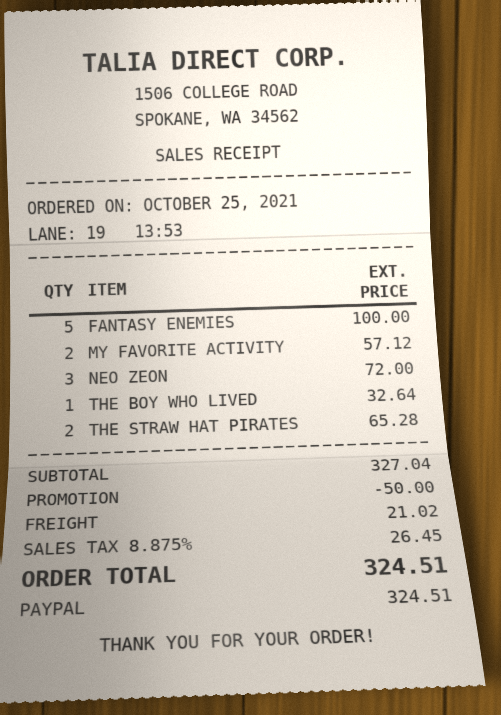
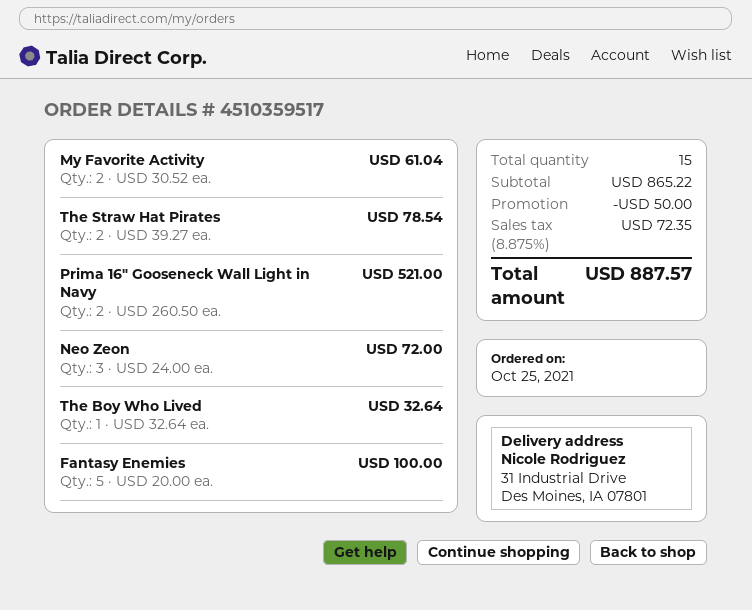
MY FAVORITE ACTIVITY: 2 for 57.12 -> 2 for 61.04
THE STRAW HAT PIRATES: 2 for 65.28 -> 2 for 78.54
Prima 16" Gooseneck Wall Light in Navy: none -> 2 for 521.00
subtotal: 327.04 -> 865.22
shipping: 21.02 -> none
tax: 8.875% = 26.45 -> 8.875% = 72.35
total: 324.51 -> 887.57

